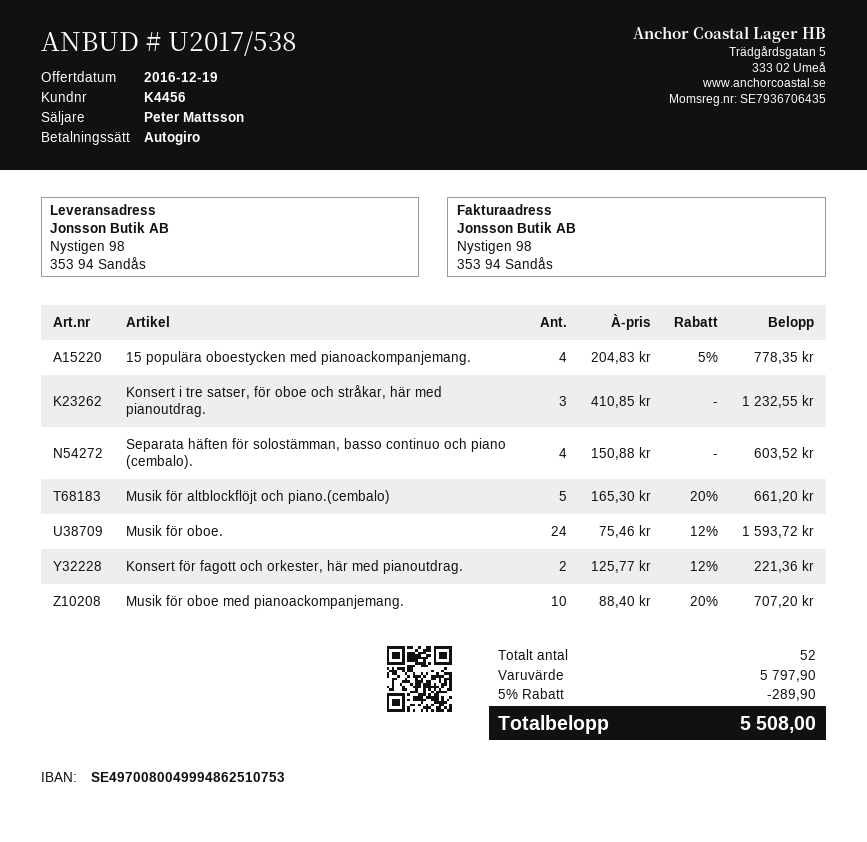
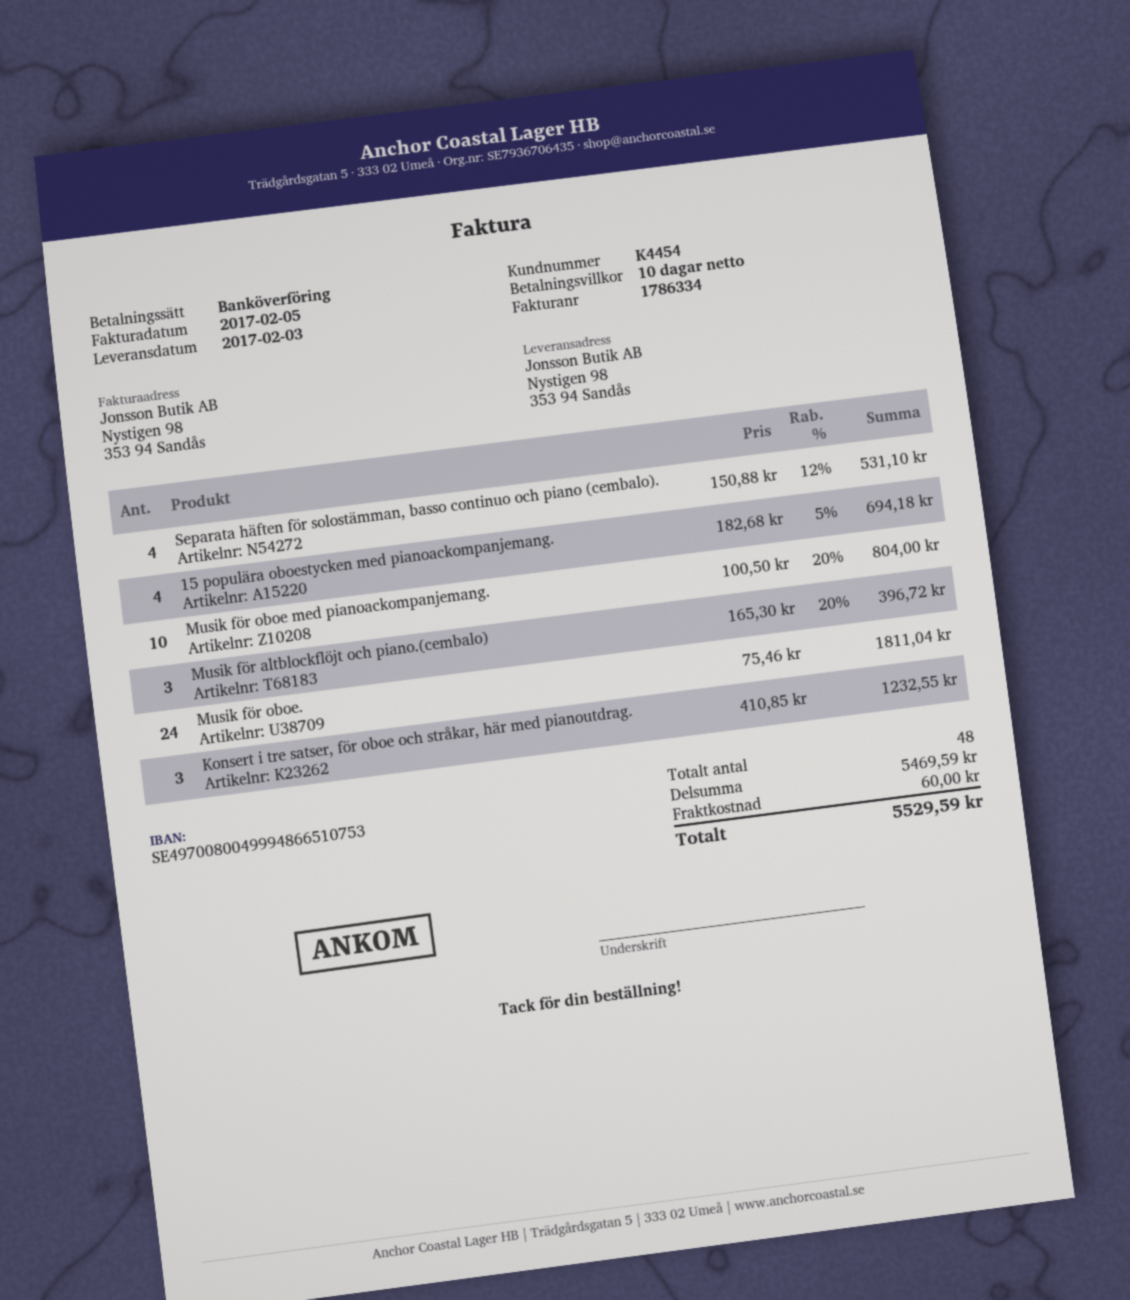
customer number: K4456 -> K4454
payment method: direct debit -> bank transfer
bank account: SE4970080049994862510753 -> SE4970080049994866510753
15 populära oboestycken med pianoackompanjemang.: 4 x 204.83 - 5% = 778.35 -> 4 x 182.68 - 5% = 694.18
Separata häften för solostämman, basso continuo och piano (cembalo).: 4 x 150.88 = 603.52 -> 4 x 150.88 - 12% = 531.10
Musik för altblockflöjt och piano.(cembalo): 5 x 165.30 - 20% = 661.20 -> 3 x 165.30 - 20% = 396.72
Musik för oboe.: 24 x 75.46 - 12% = 1593.72 -> 24 x 75.46 = 1811.04
Konsert för fagott och orkester, här med pianoutdrag.: 2 x 125.77 - 12% = 221.36 -> none
Musik för oboe med pianoackompanjemang.: 10 x 88.40 - 20% = 707.20 -> 10 x 100.50 - 20% = 804.00
total quantity: 52 -> 48
subtotal: 5797.90 -> 5469.59
discount: 5% = 289.90 -> none
shipping: none -> 60.00
total: 5508.00 -> 5529.59

